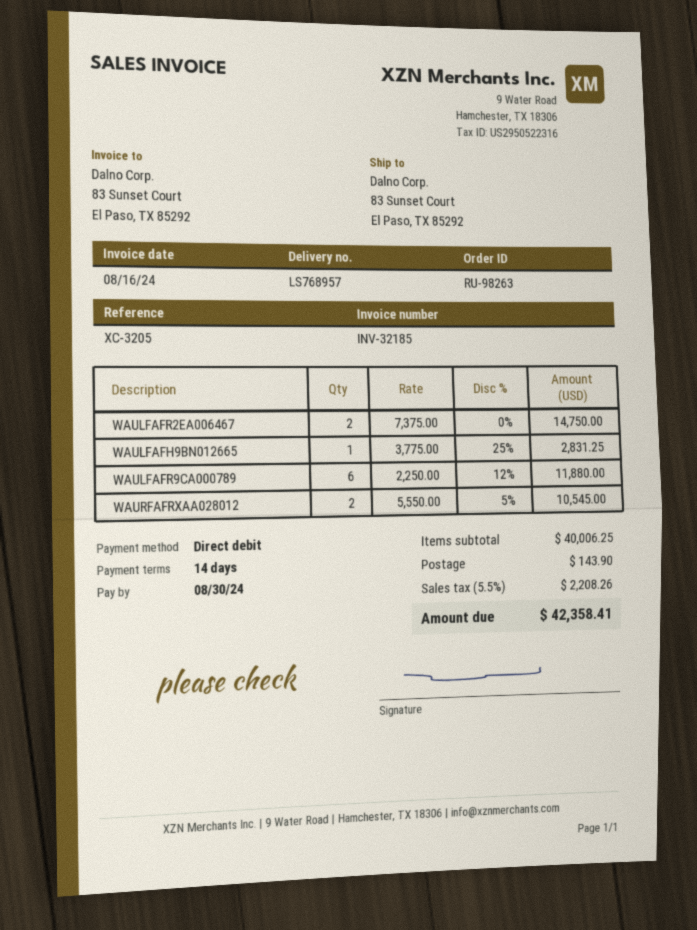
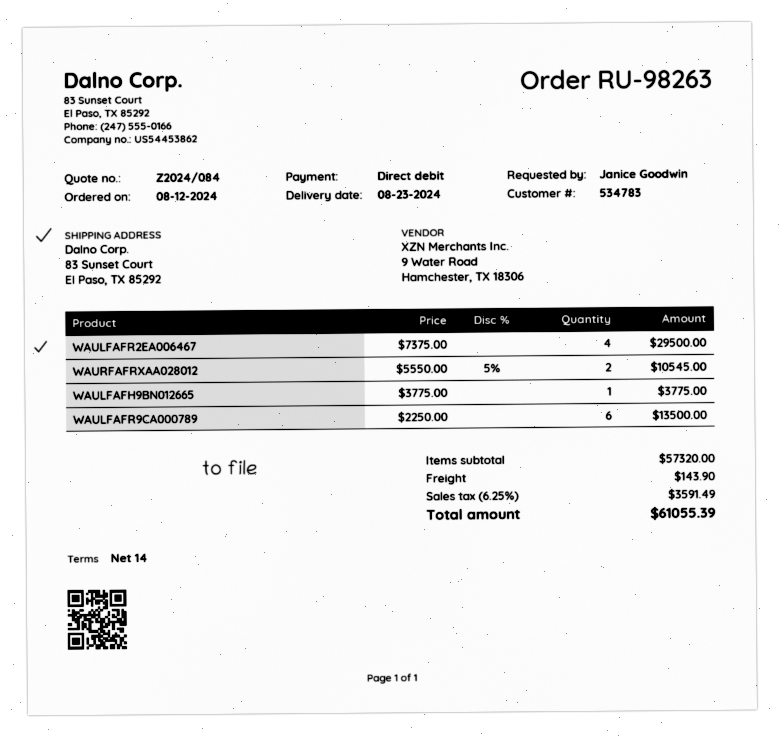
WAULFAFR2EA006467: 2 x 7375.00 = 14750.00 -> 4 x 7375.00 = 29500.00
WAULFAFH9BN012665: 1 x 3775.00 - 25% = 2831.25 -> 1 x 3775.00 = 3775.00
WAULFAFR9CA000789: 6 x 2250.00 - 12% = 11880.00 -> 6 x 2250.00 = 13500.00
subtotal: 40006.25 -> 57320.00
tax: 5.5% = 2208.26 -> 6.25% = 3591.49
total: 42358.41 -> 61055.39

